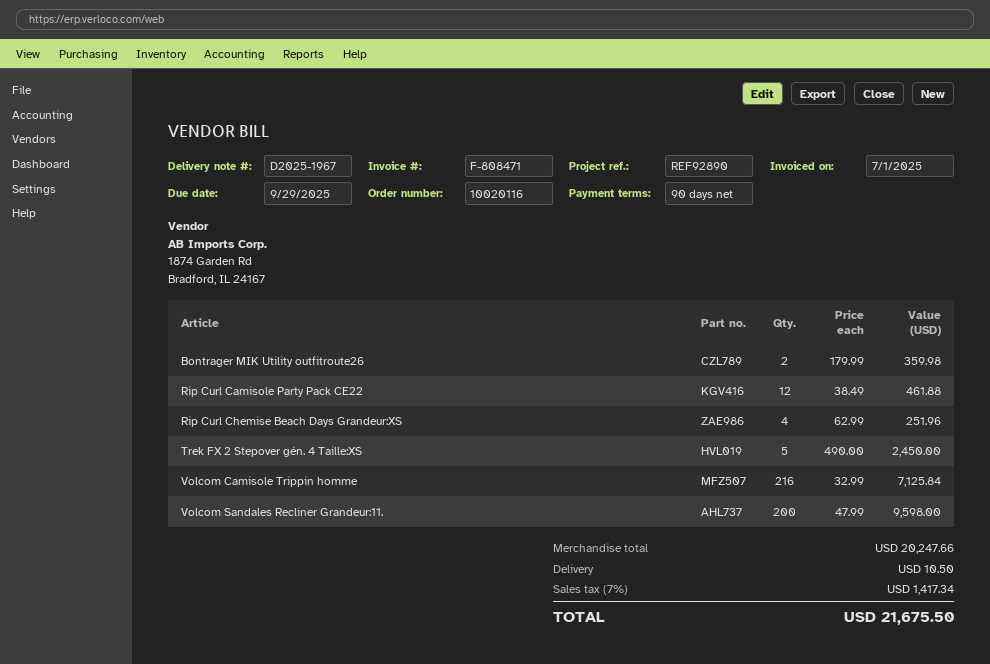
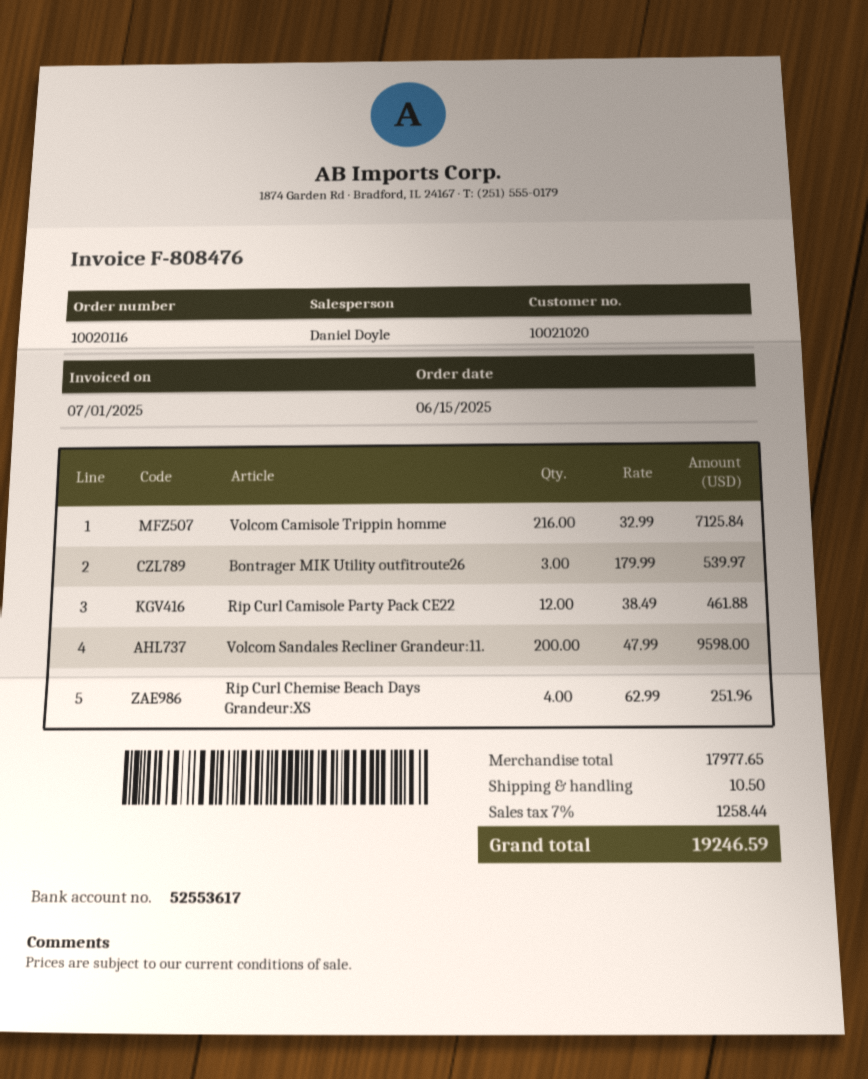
invoice number: F-808471 -> F-808476
Bontrager MIK Utility outfitroute26: 2 x 179.99 = 359.98 -> 3 x 179.99 = 539.97
Trek FX 2 Stepover gén. 4 Taille:XS: 5 x 490.00 = 2450.00 -> none
subtotal: 20247.66 -> 17977.65
tax: 7% = 1417.34 -> 7% = 1258.44
total: 21675.50 -> 19246.59

